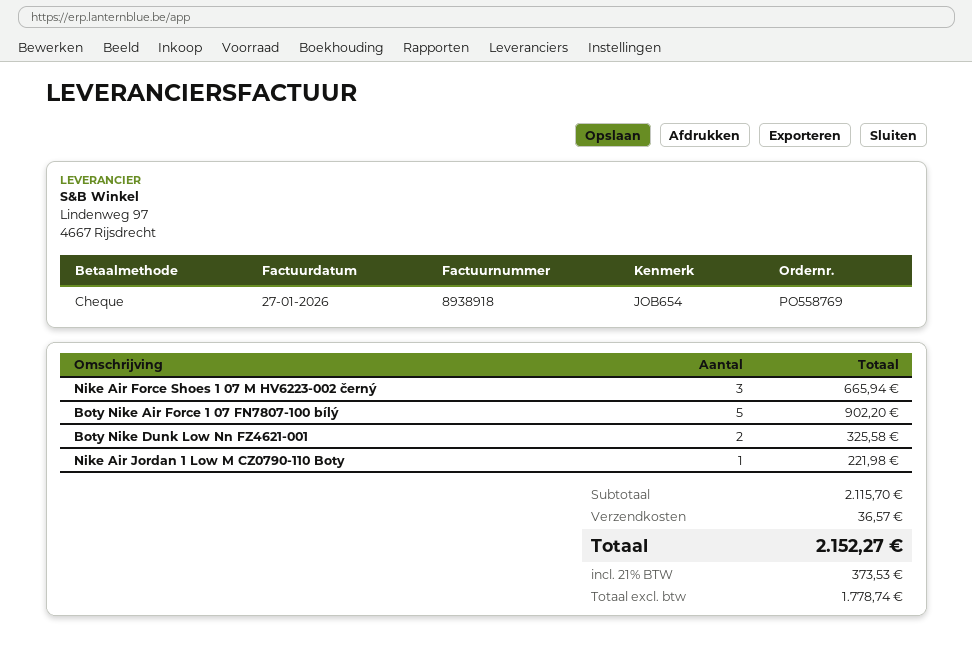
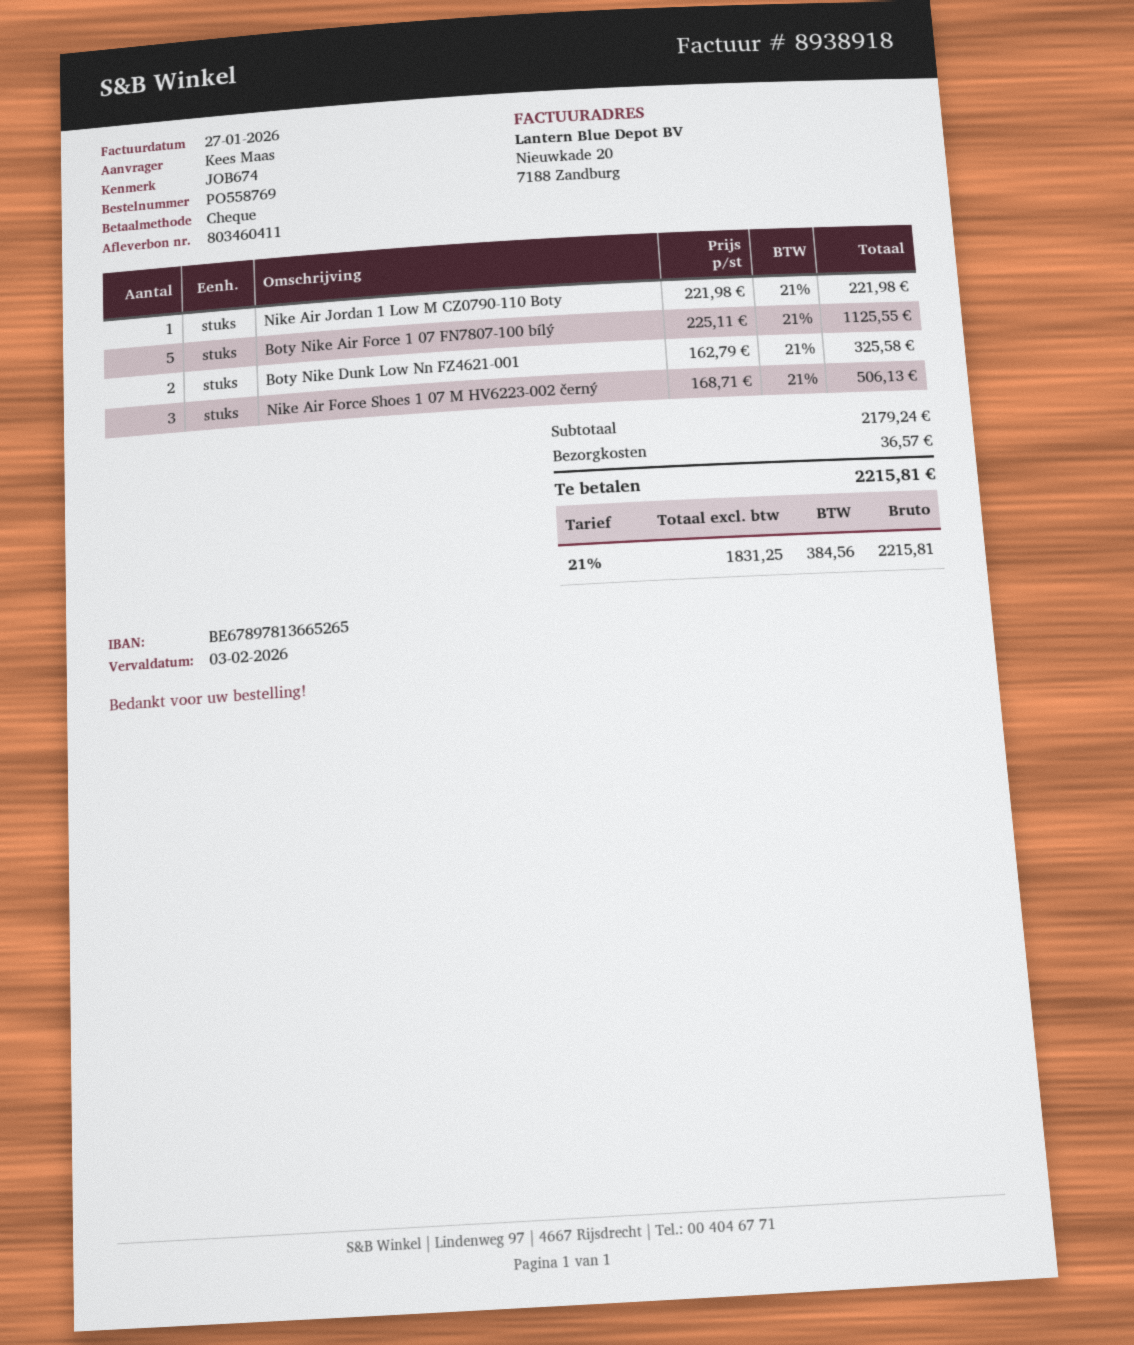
reference: JOB654 -> JOB674
Nike Air Force Shoes 1 07 M HV6223-002 černý: 3 for 665.94 -> 3 for 506.13
Boty Nike Air Force 1 07 FN7807-100 bílý: 5 for 902.20 -> 5 for 1125.55
subtotal: 2115.70 -> 2179.24
net: 1778.74 -> 1831.25
tax: 21% = 373.53 -> 21% = 384.56
total: 2152.27 -> 2215.81

